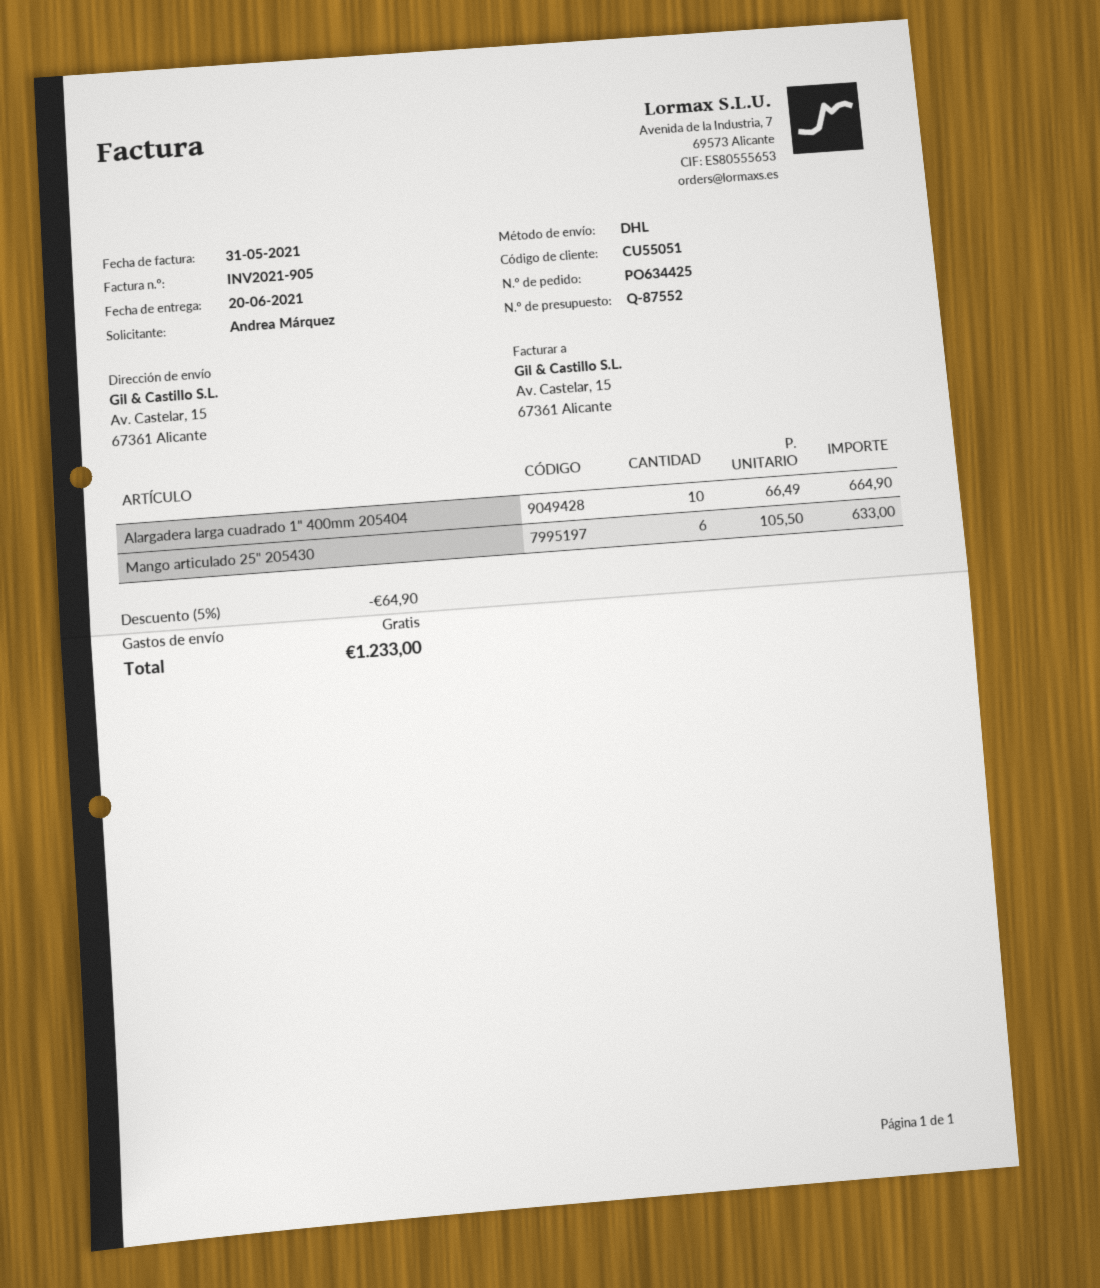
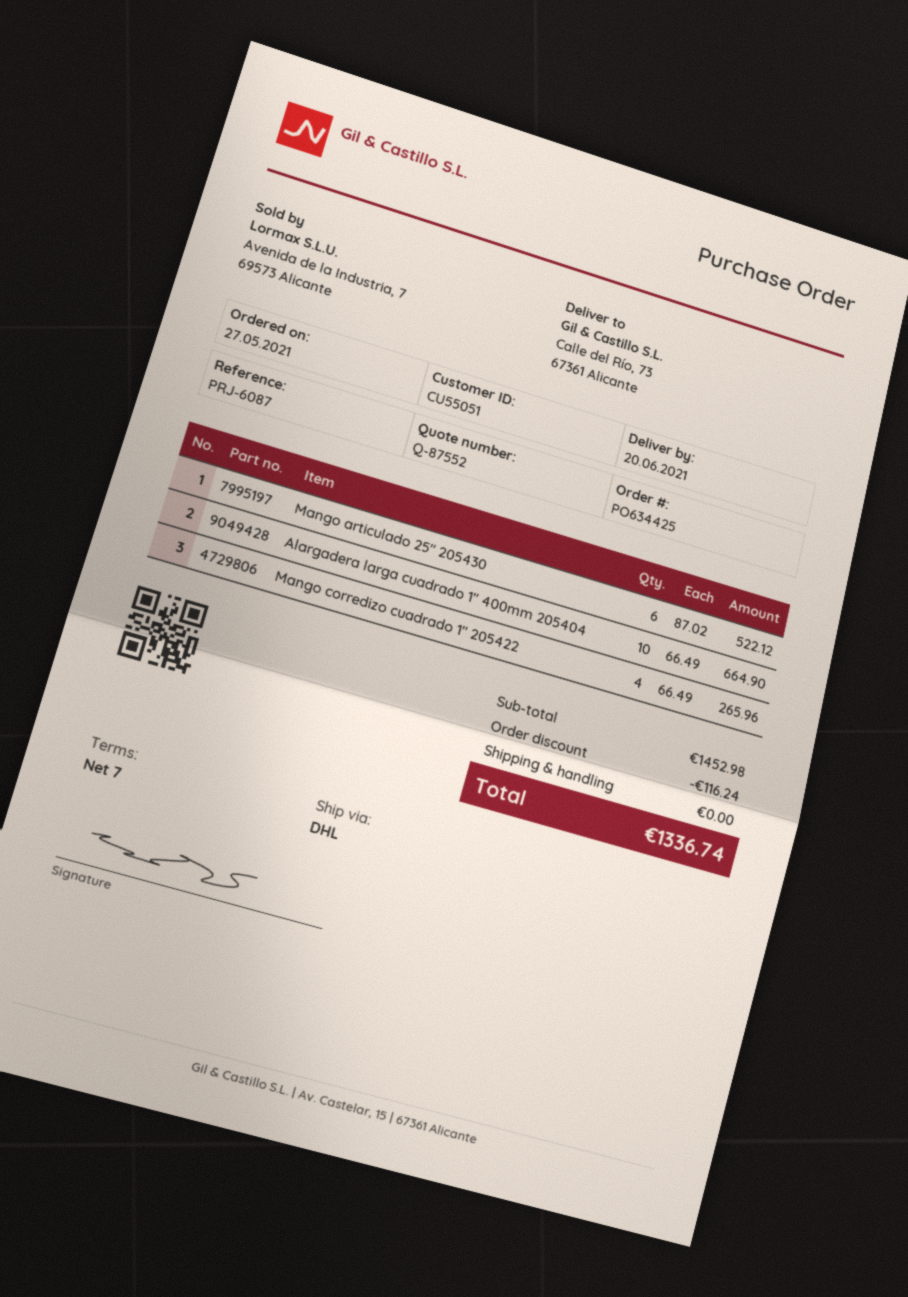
ship to: Av. Castelar, 15, 67361 Alicante -> Calle del Río, 73, 67361 Alicante
Mango articulado 25" 205430: 6 x 105.50 = 633.00 -> 6 x 87.02 = 522.12
Mango corredizo cuadrado 1" 205422: none -> 4 x 66.49 = 265.96
discount: 64.90 -> 116.24
total: 1233.00 -> 1336.74

